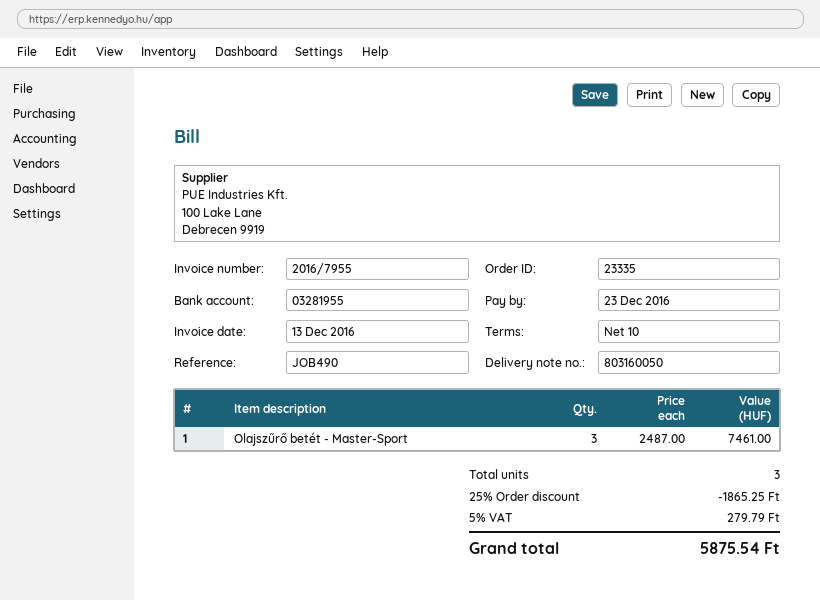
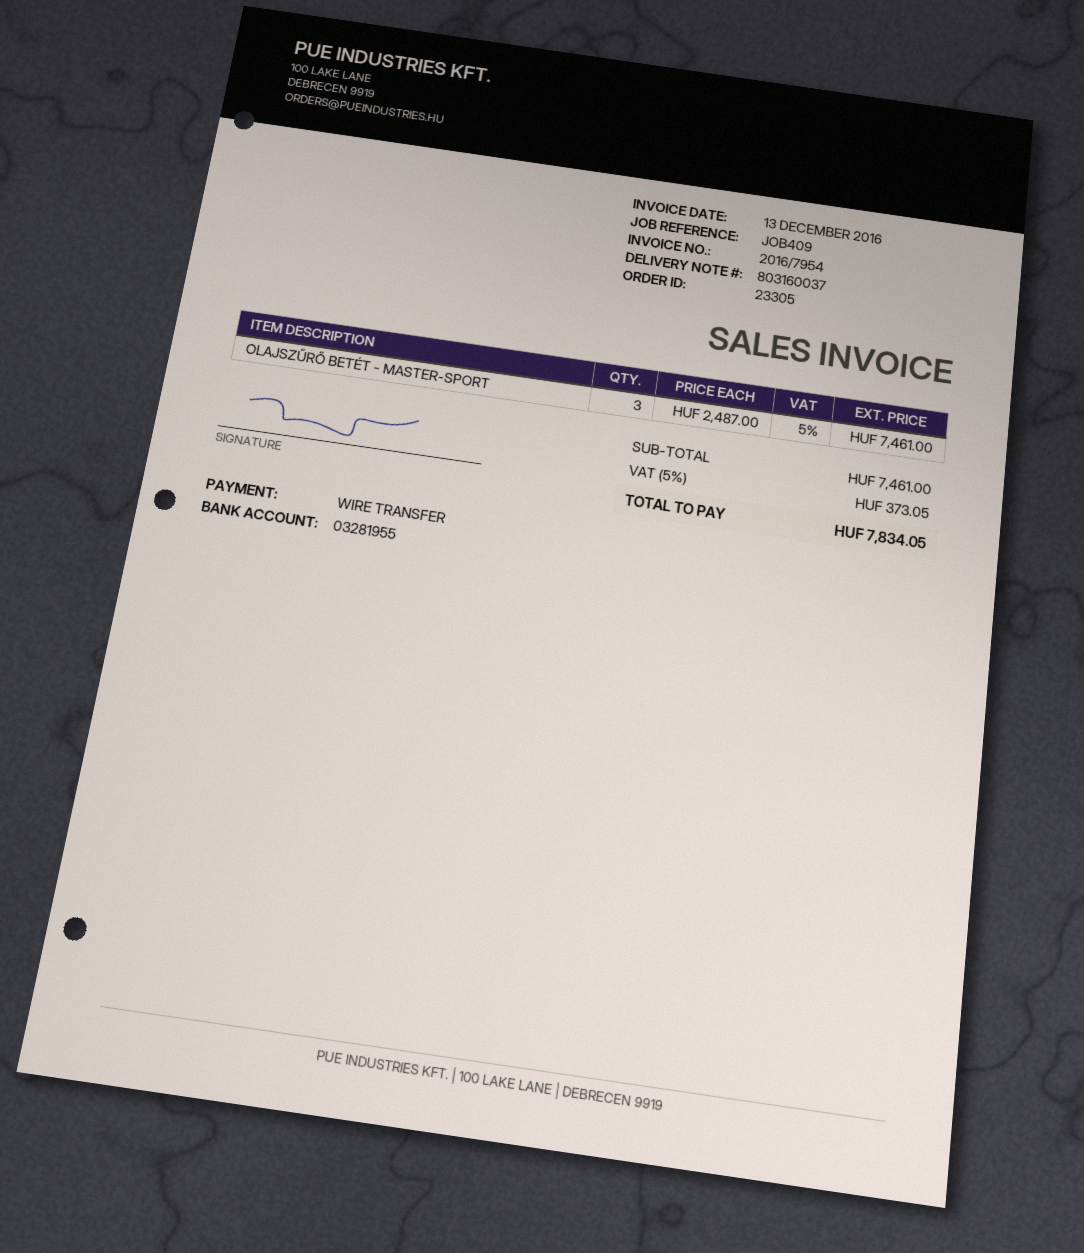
order number: 23335 -> 23305
delivery note number: 803160050 -> 803160037
invoice number: 2016/7955 -> 2016/7954
reference: JOB490 -> JOB409
discount: 25% = 1865.25 -> none
tax: 5% = 279.79 -> 5% = 373.05
total: 5875.54 -> 7834.05

